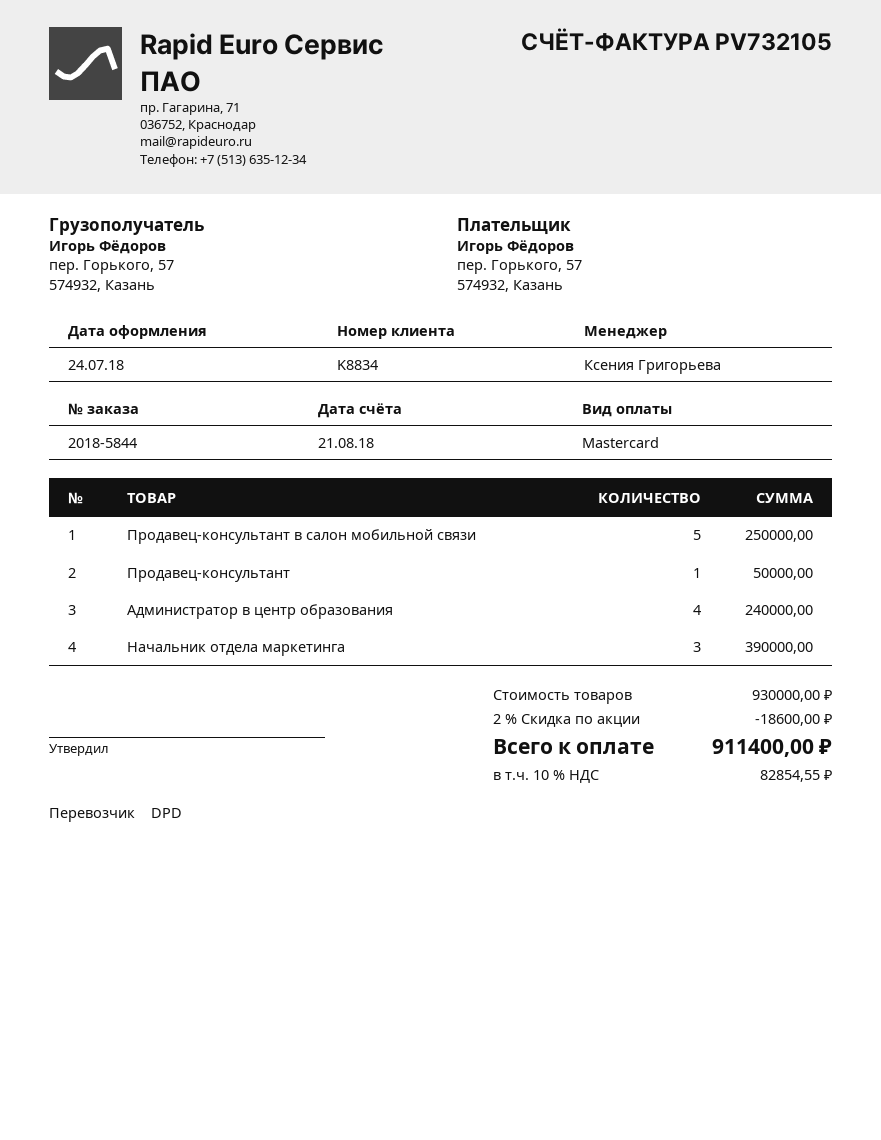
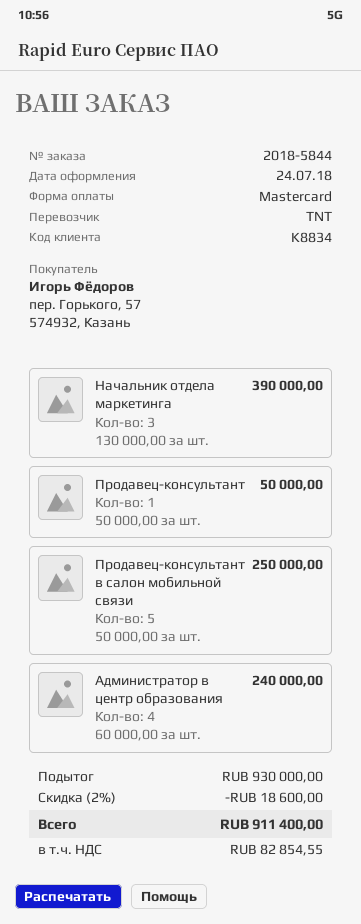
shipping method: DPD -> TNT

